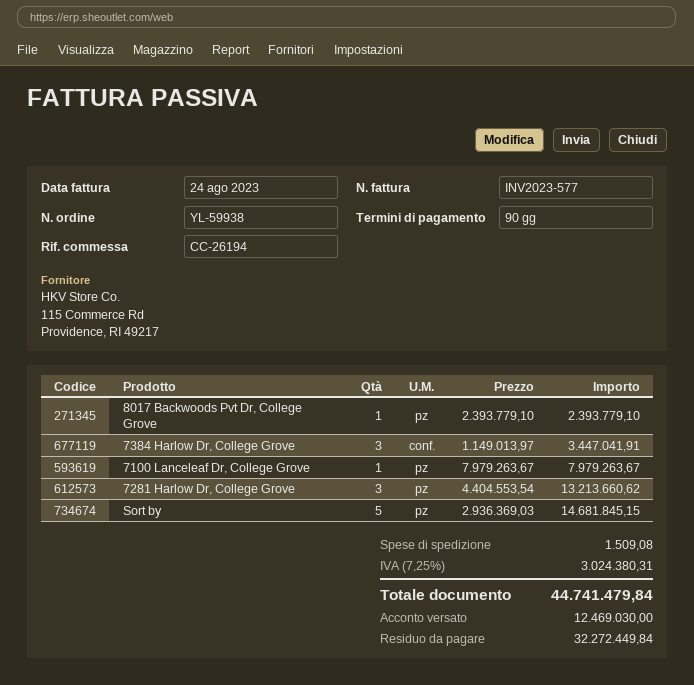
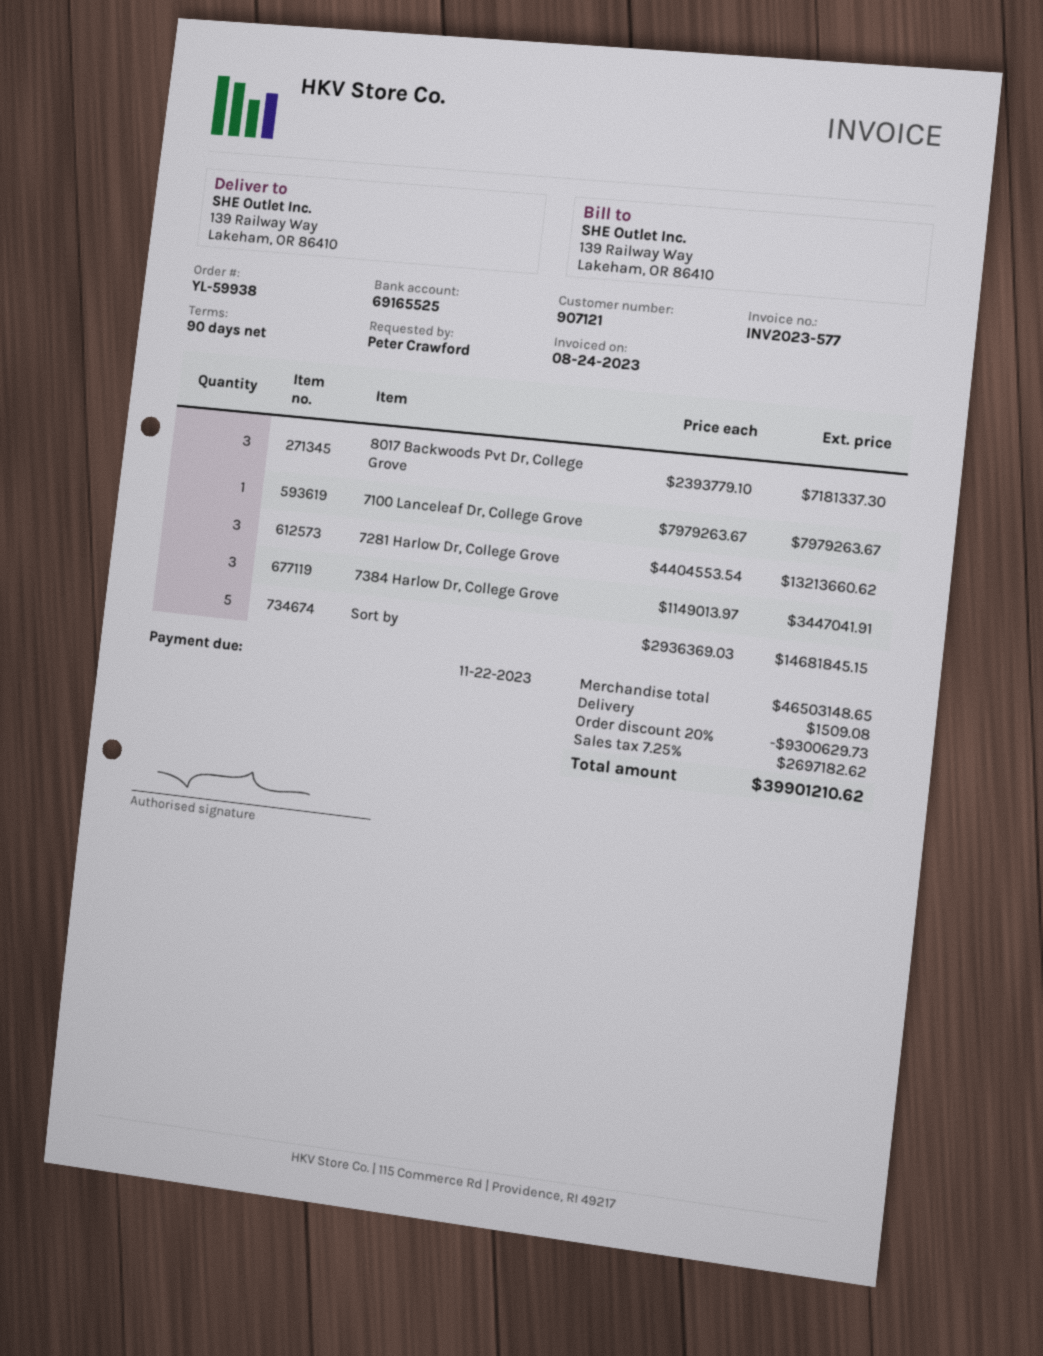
8017 Backwoods Pvt Dr, College Grove: 1 x 2393779.10 = 2393779.10 -> 3 x 2393779.10 = 7181337.30
discount: none -> 20% = 9300629.73
tax: 7.25% = 3024380.31 -> 7.25% = 2697182.62
total: 44741479.84 -> 39901210.62

